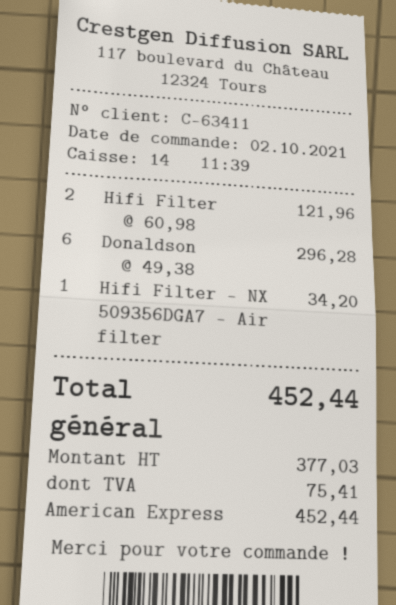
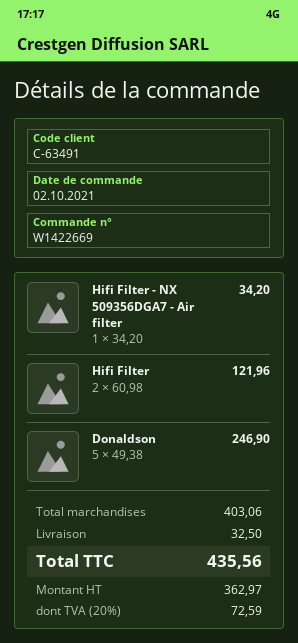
customer number: C-63411 -> C-63491
Donaldson: 6 x 49.38 = 296.28 -> 5 x 49.38 = 246.90
shipping: none -> 32.50
net: 377.03 -> 362.97
tax: 75.41 -> 72.59
total: 452.44 -> 435.56

